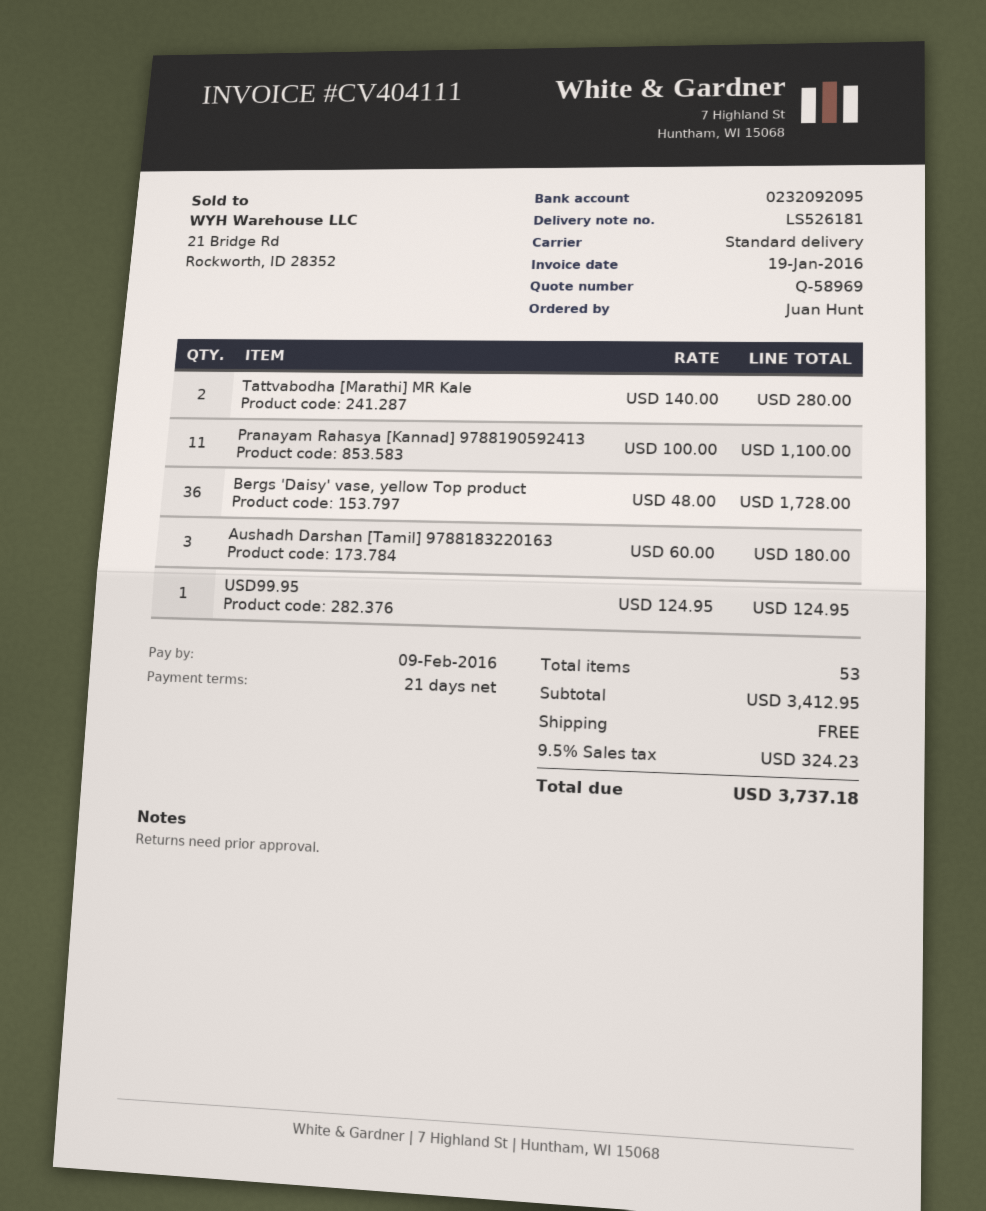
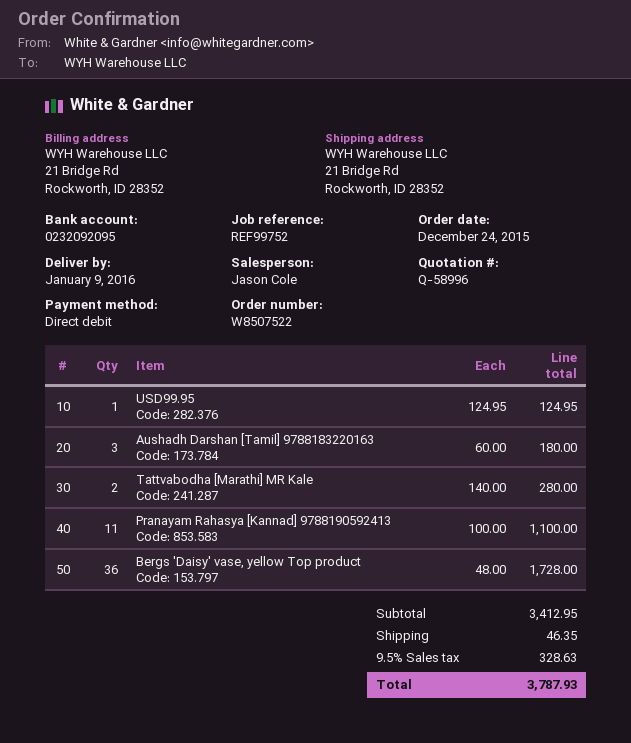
quote number: Q-58969 -> Q-58996
shipping: 0.00 -> 46.35
tax: 9.5% = 324.23 -> 9.5% = 328.63
total: 3737.18 -> 3787.93

